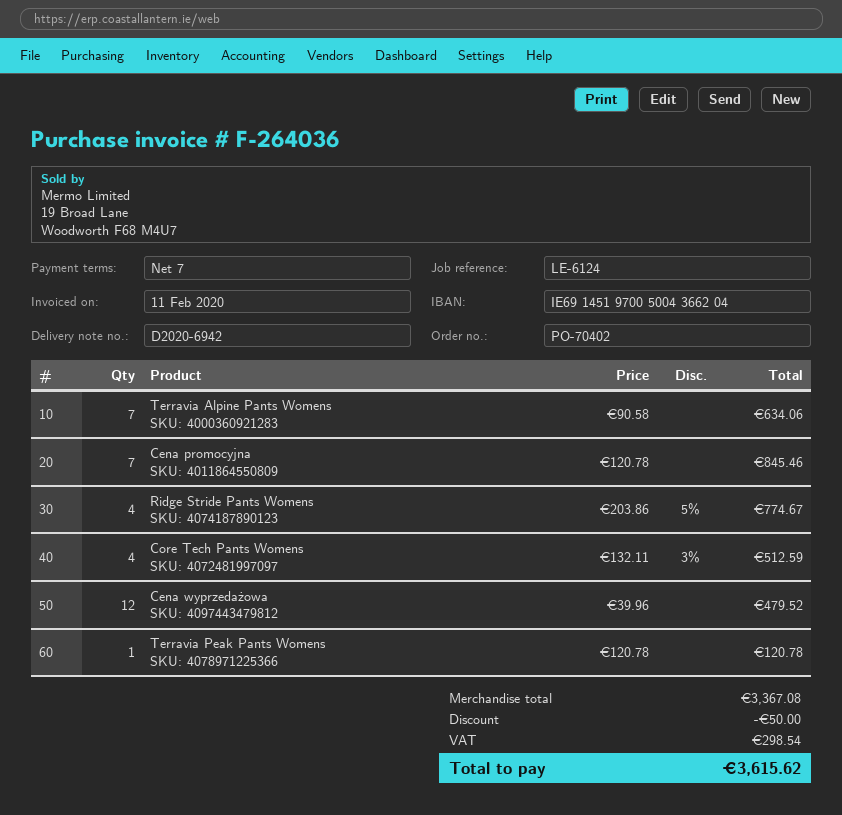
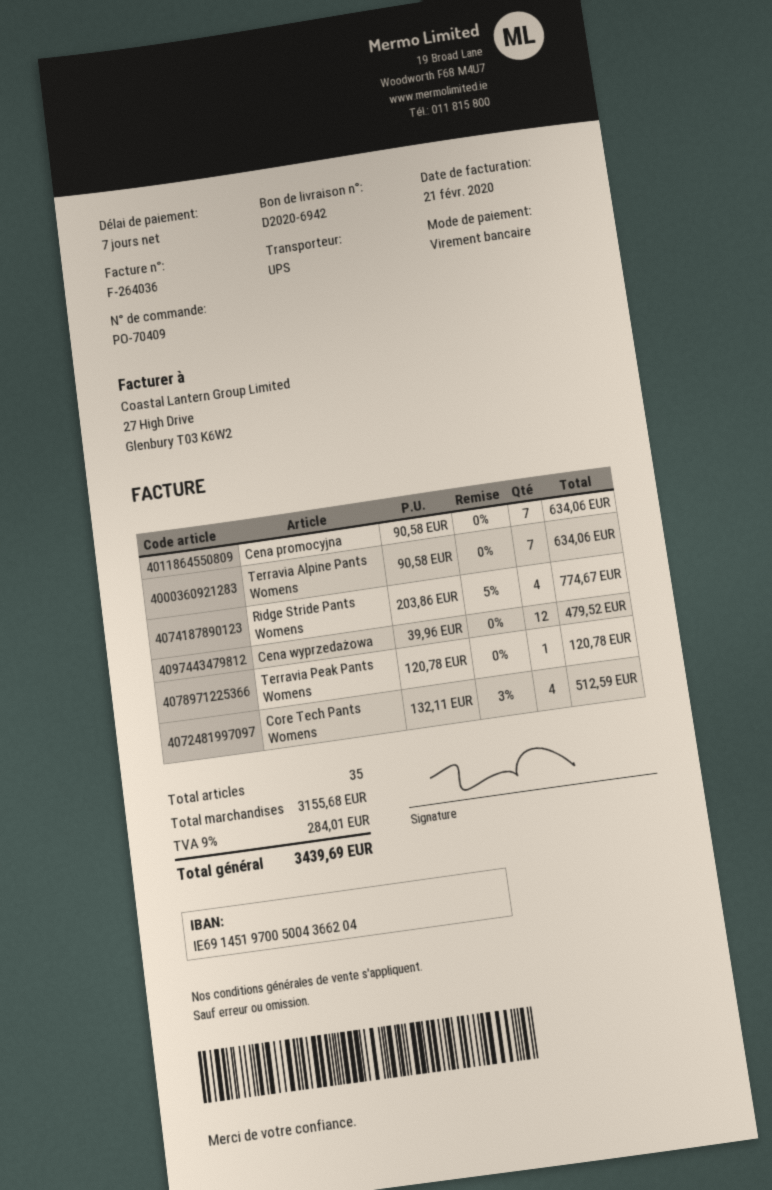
order number: PO-70402 -> PO-70409
invoice date: 2020-02-11 -> 2020-02-21
Cena promocyjna: 7 x 120.78 = 845.46 -> 7 x 90.58 = 634.06
subtotal: 3367.08 -> 3155.68
discount: 50.00 -> none
tax: 298.54 -> 284.01
total: 3615.62 -> 3439.69

